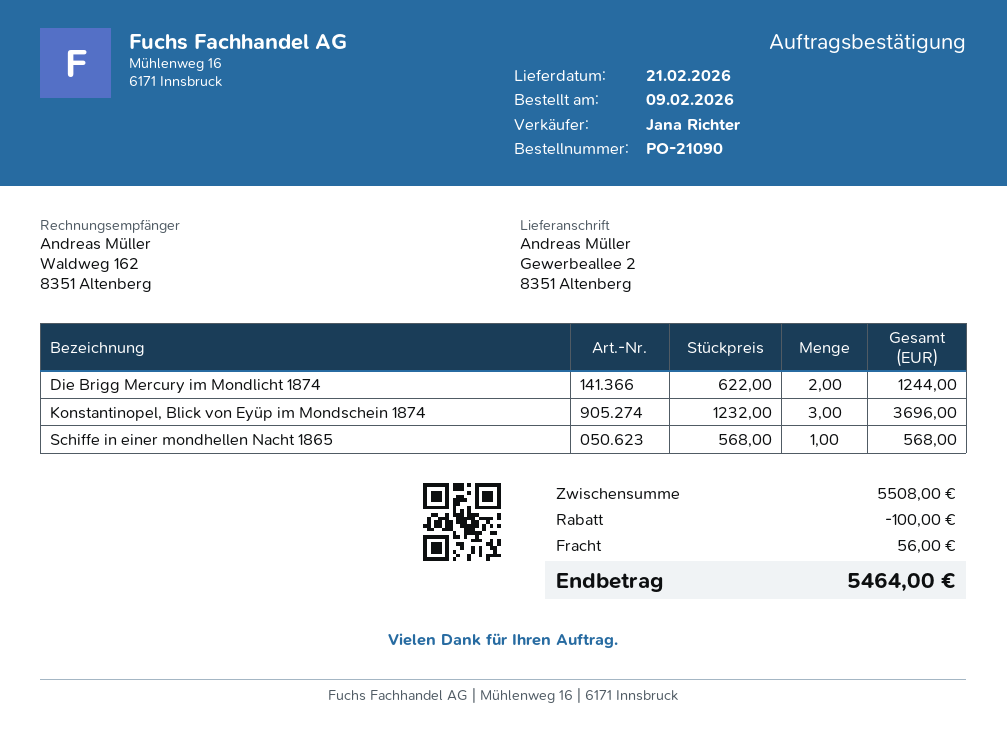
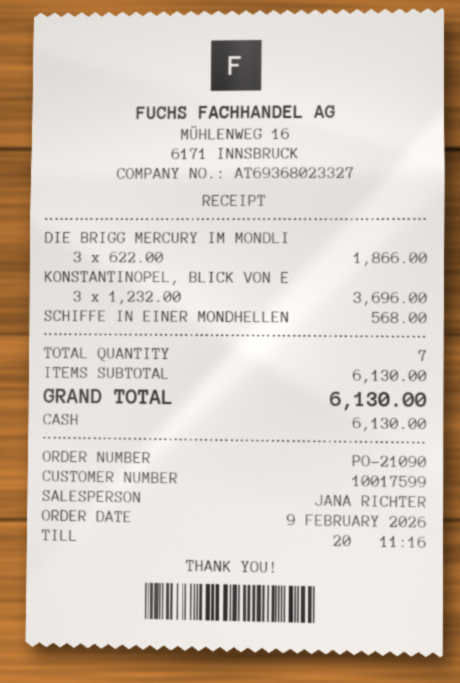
Die Brigg Mercury im Mondlicht 1874: 2 x 622.00 = 1244.00 -> 3 x 622.00 = 1866.00
subtotal: 5508.00 -> 6130.00
discount: 100.00 -> none
shipping: 56.00 -> none
total: 5464.00 -> 6130.00

